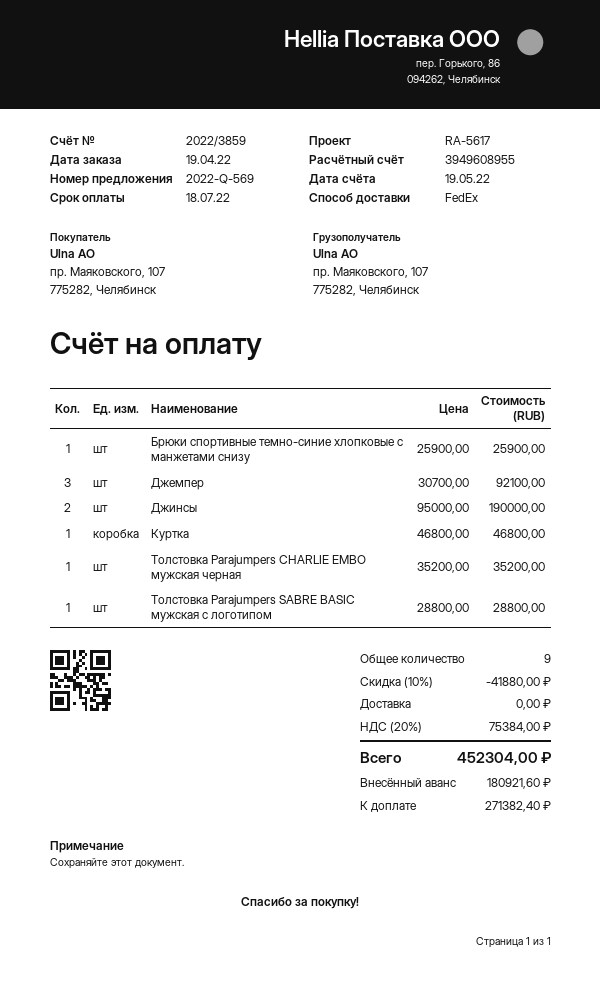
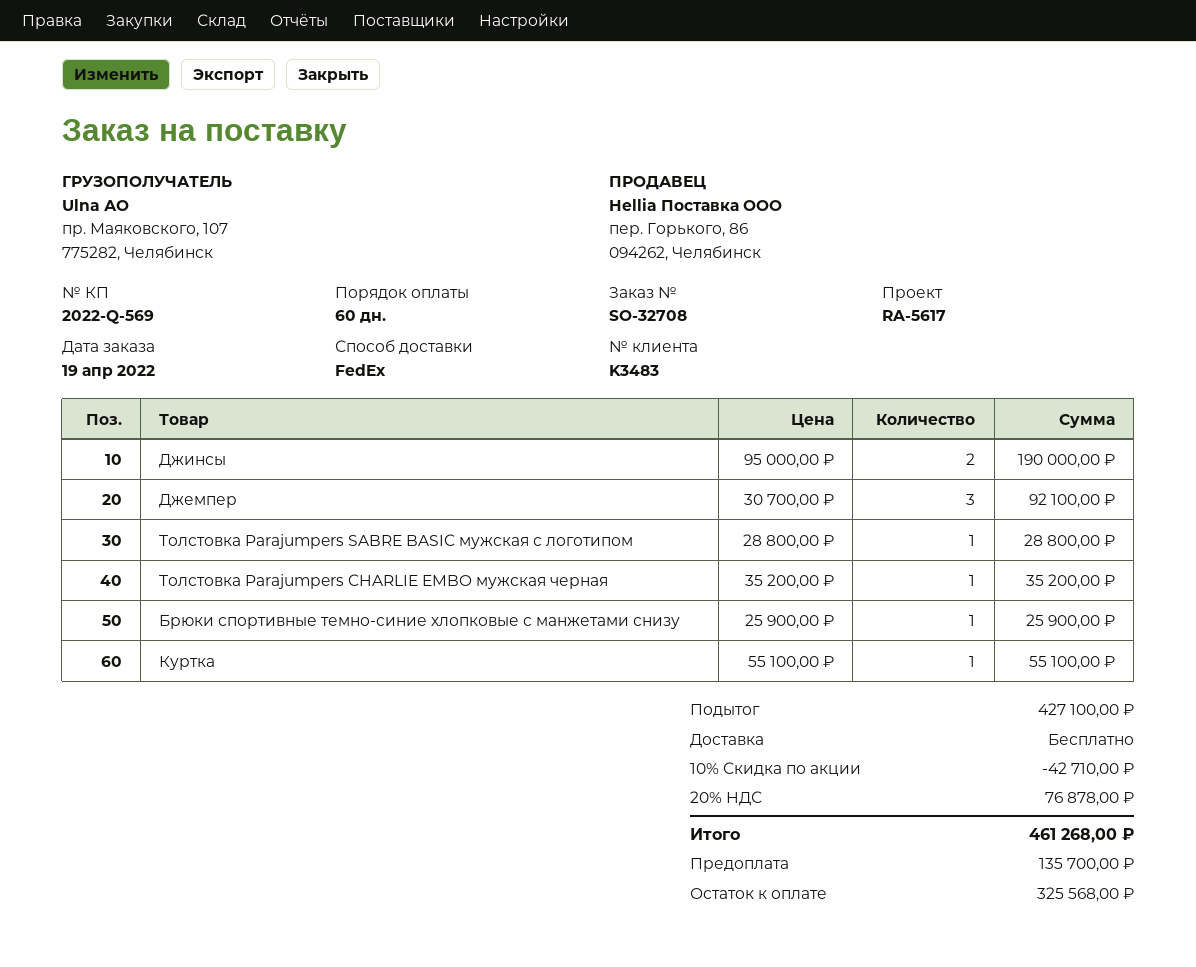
Куртка: 1 x 46800.00 = 46800.00 -> 1 x 55100.00 = 55100.00
discount: 10% = 41880.00 -> 10% = 42710.00
tax: 20% = 75384.00 -> 20% = 76878.00
total: 452304.00 -> 461268.00
deposit: 180921.60 -> 135700.00
balance: 271382.40 -> 325568.00

